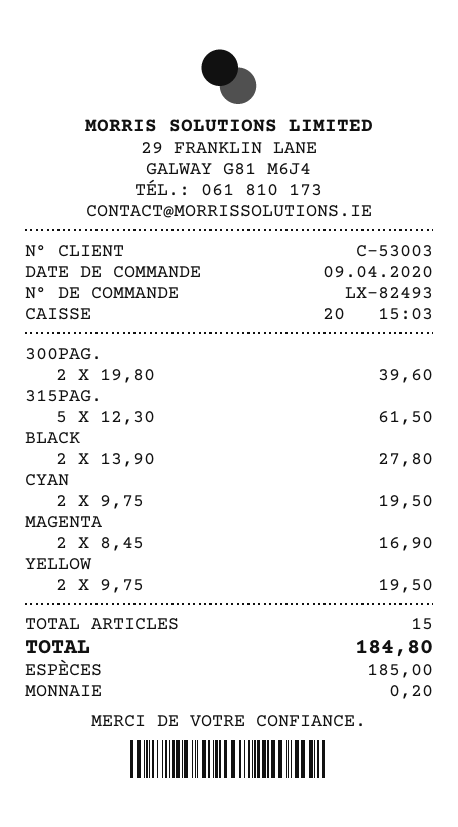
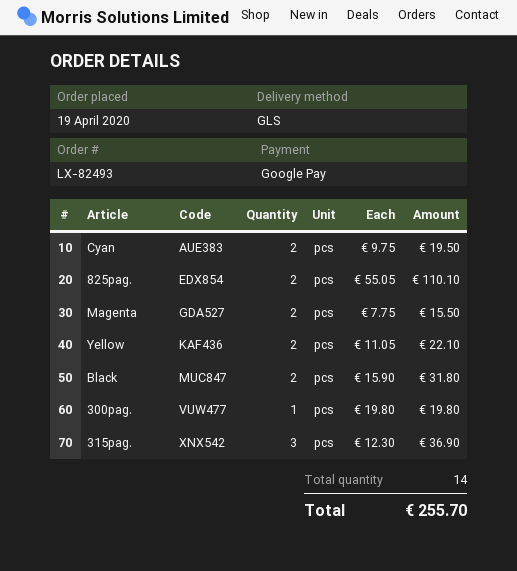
order date: 2020-04-09 -> 2020-04-19
payment method: cash -> Google Pay
300PAG.: 2 x 19.80 = 39.60 -> 1 x 19.80 = 19.80
315PAG.: 5 x 12.30 = 61.50 -> 3 x 12.30 = 36.90
BLACK: 2 x 13.90 = 27.80 -> 2 x 15.90 = 31.80
MAGENTA: 2 x 8.45 = 16.90 -> 2 x 7.75 = 15.50
YELLOW: 2 x 9.75 = 19.50 -> 2 x 11.05 = 22.10
825pag.: none -> 2 x 55.05 = 110.10
total quantity: 15 -> 14
total: 184.80 -> 255.70

